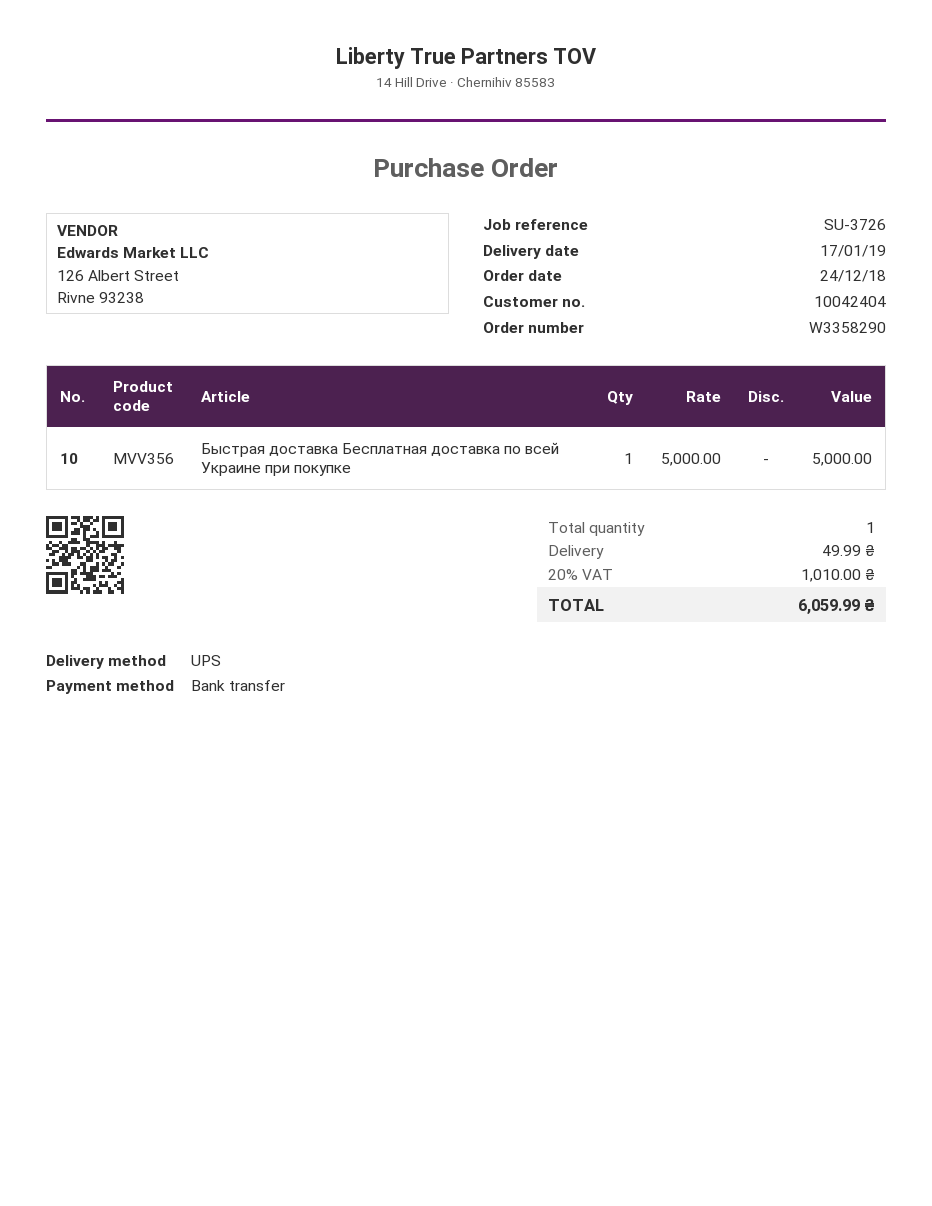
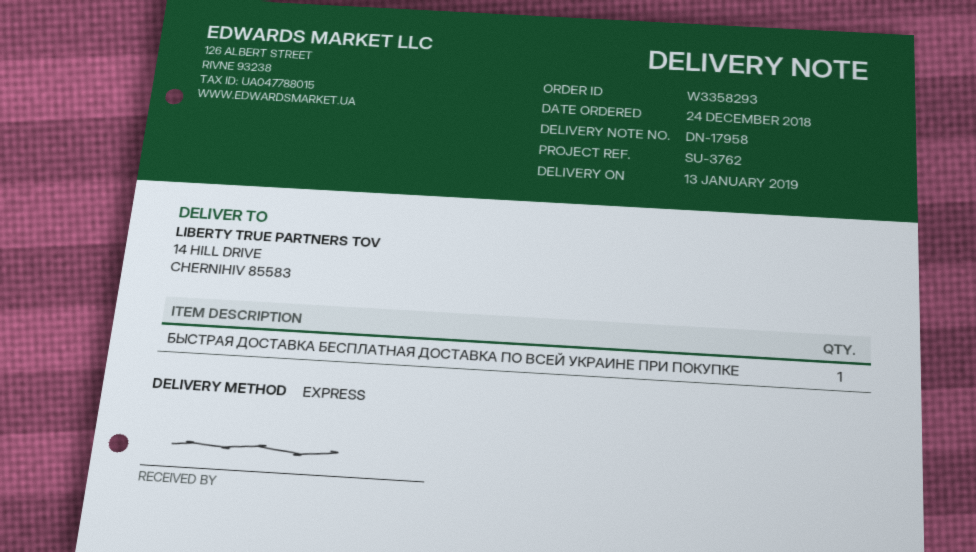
order number: W3358290 -> W3358293
delivery date: 2019-01-17 -> 2019-01-13
reference: SU-3726 -> SU-3762
shipping method: UPS -> express

